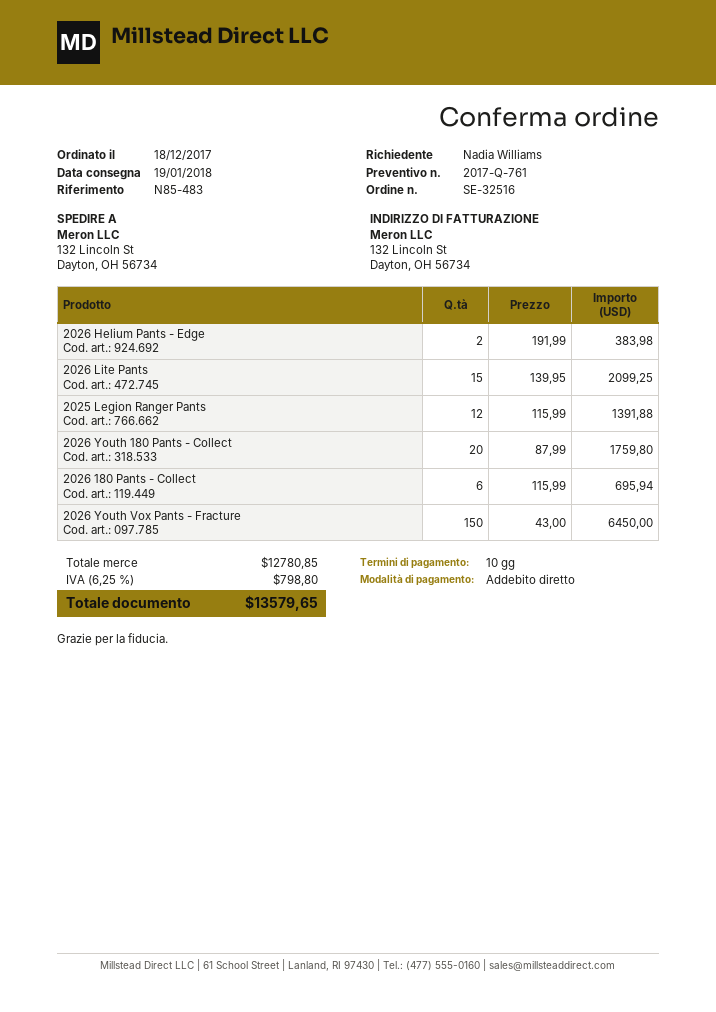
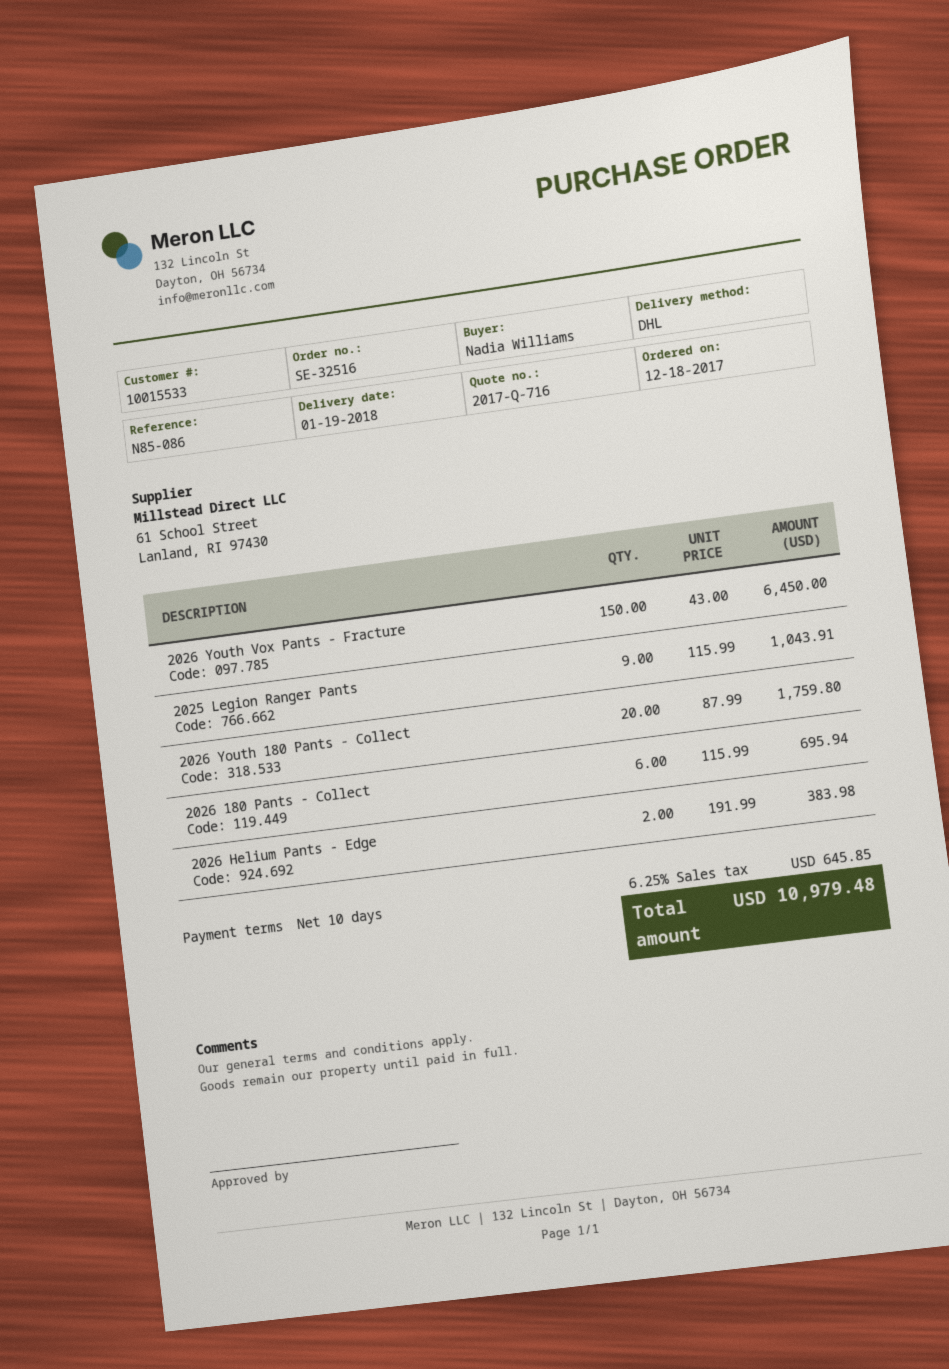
quote number: 2017-Q-761 -> 2017-Q-716
reference: N85-483 -> N85-086
2026 Lite Pants: 15 x 139.95 = 2099.25 -> none
2025 Legion Ranger Pants: 12 x 115.99 = 1391.88 -> 9 x 115.99 = 1043.91
tax: 6.25% = 798.80 -> 6.25% = 645.85
total: 13579.65 -> 10979.48

